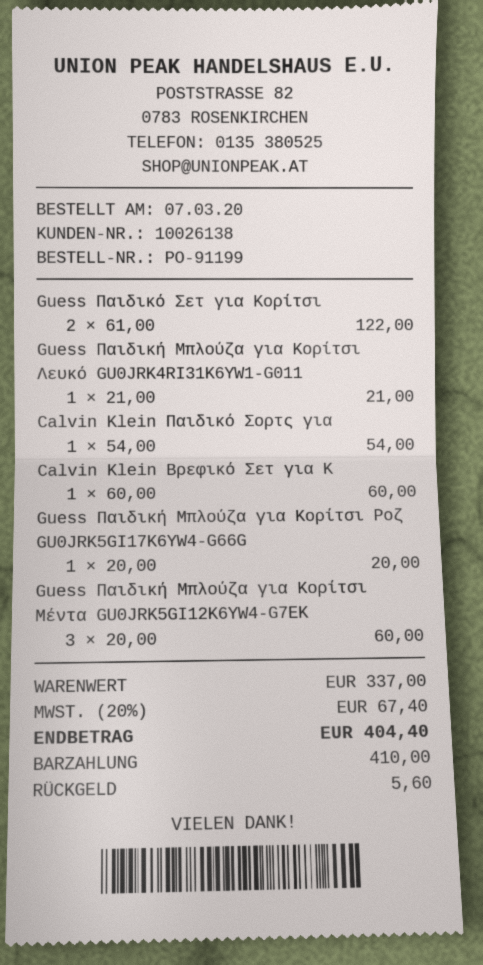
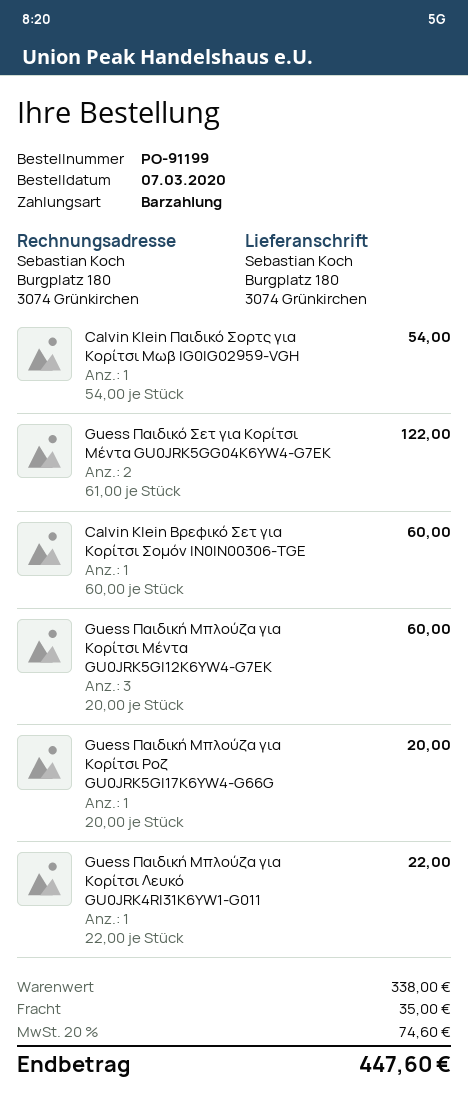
Guess Παιδική Μπλούζα για Κορίτσι Λευκό GU0JRK4RI31K6YW1-G011: 1 x 21.00 = 21.00 -> 1 x 22.00 = 22.00
subtotal: 337.00 -> 338.00
shipping: none -> 35.00
tax: 20% = 67.40 -> 20% = 74.60
total: 404.40 -> 447.60

